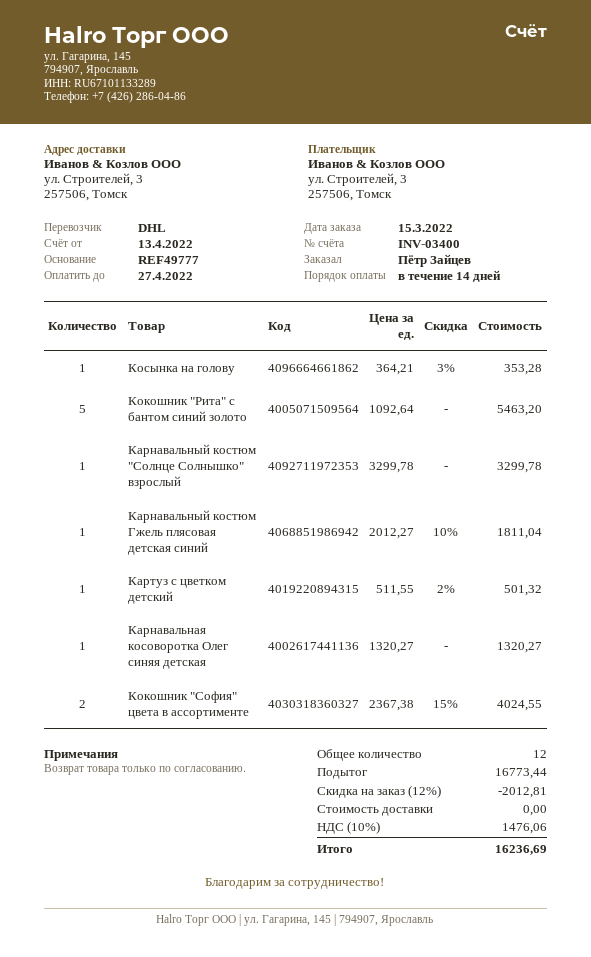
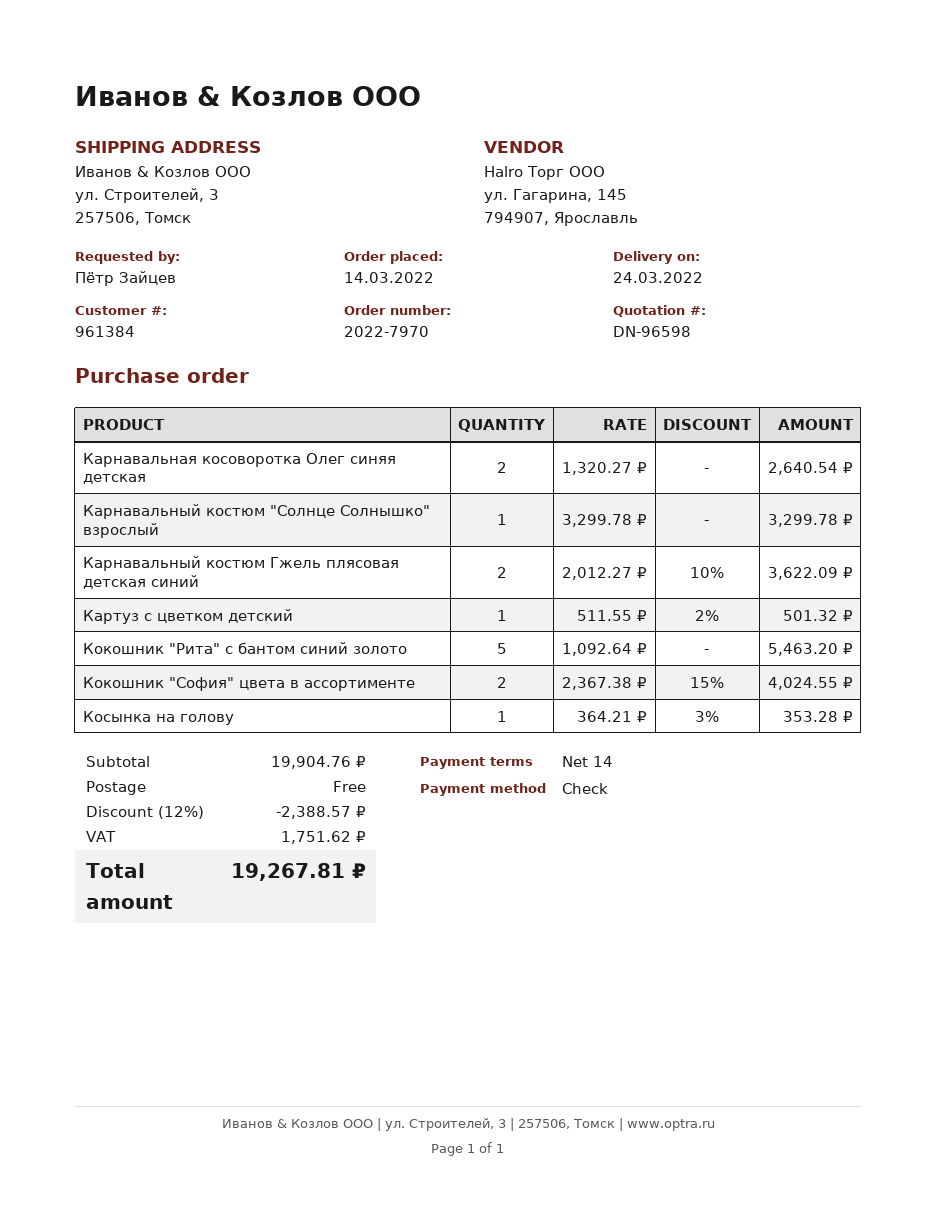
order date: 2022-03-15 -> 2022-03-14
Карнавальный костюм Гжель плясовая детская синий: 1 x 2012.27 - 10% = 1811.04 -> 2 x 2012.27 - 10% = 3622.09
Карнавальная косоворотка Олег синяя детская: 1 x 1320.27 = 1320.27 -> 2 x 1320.27 = 2640.54
subtotal: 16773.44 -> 19904.76
discount: 12% = 2012.81 -> 12% = 2388.57
tax: 1476.06 -> 1751.62
total: 16236.69 -> 19267.81

